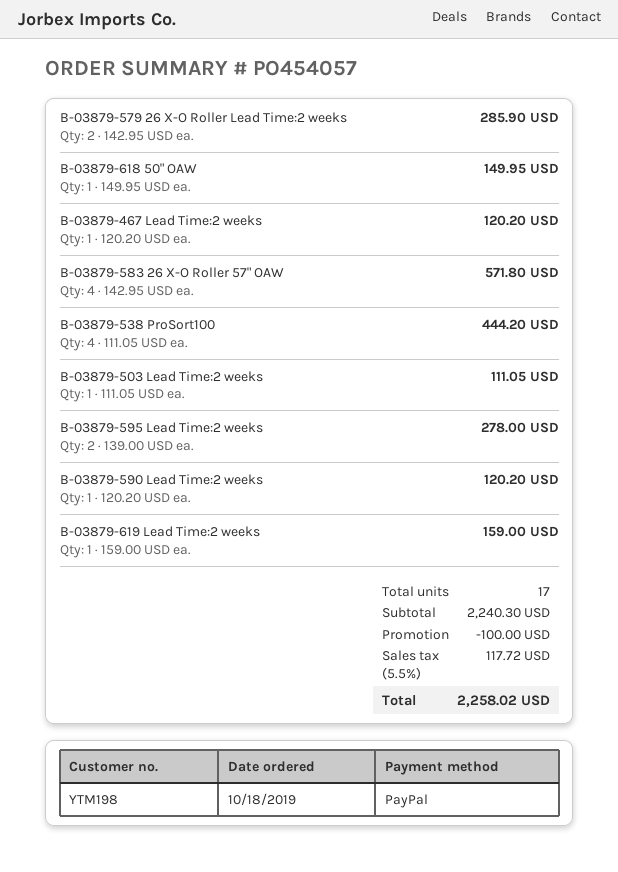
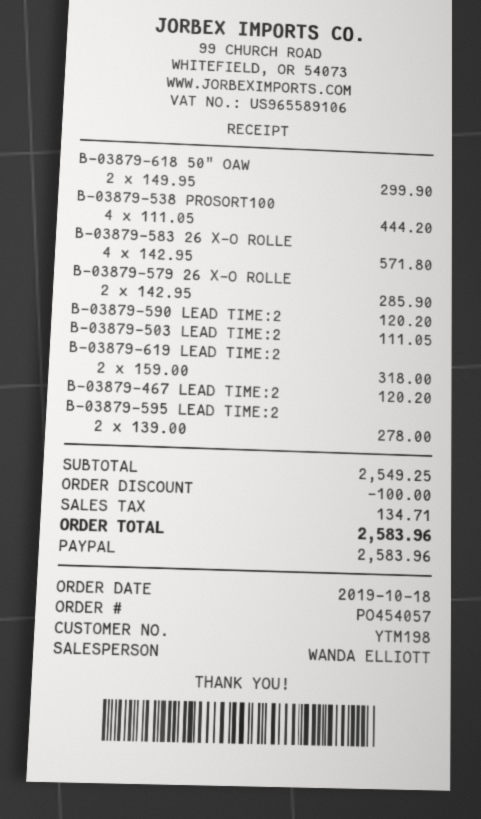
B-03879-618 50" OAW: 1 x 149.95 = 149.95 -> 2 x 149.95 = 299.90
B-03879-619 Lead Time:2 weeks: 1 x 159.00 = 159.00 -> 2 x 159.00 = 318.00
subtotal: 2240.30 -> 2549.25
tax: 117.72 -> 134.71
total: 2258.02 -> 2583.96

